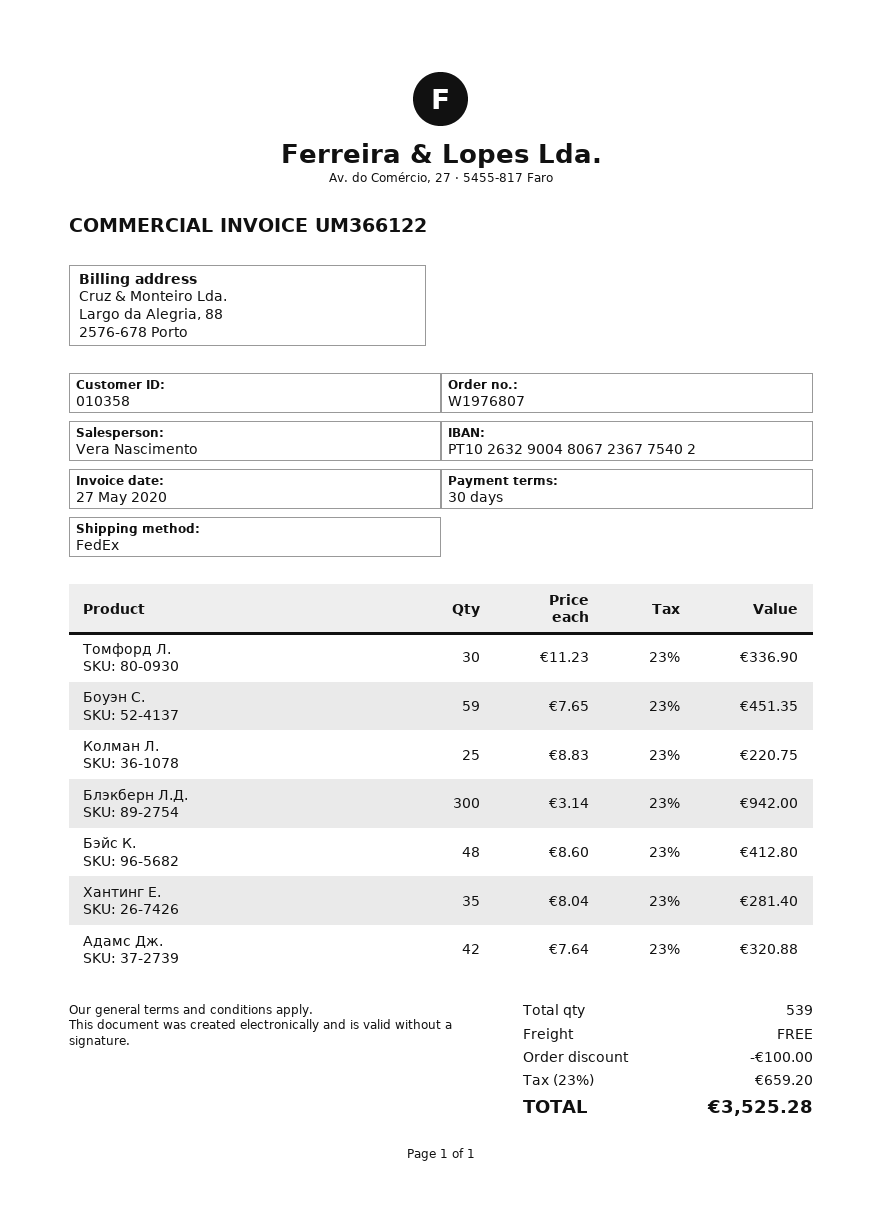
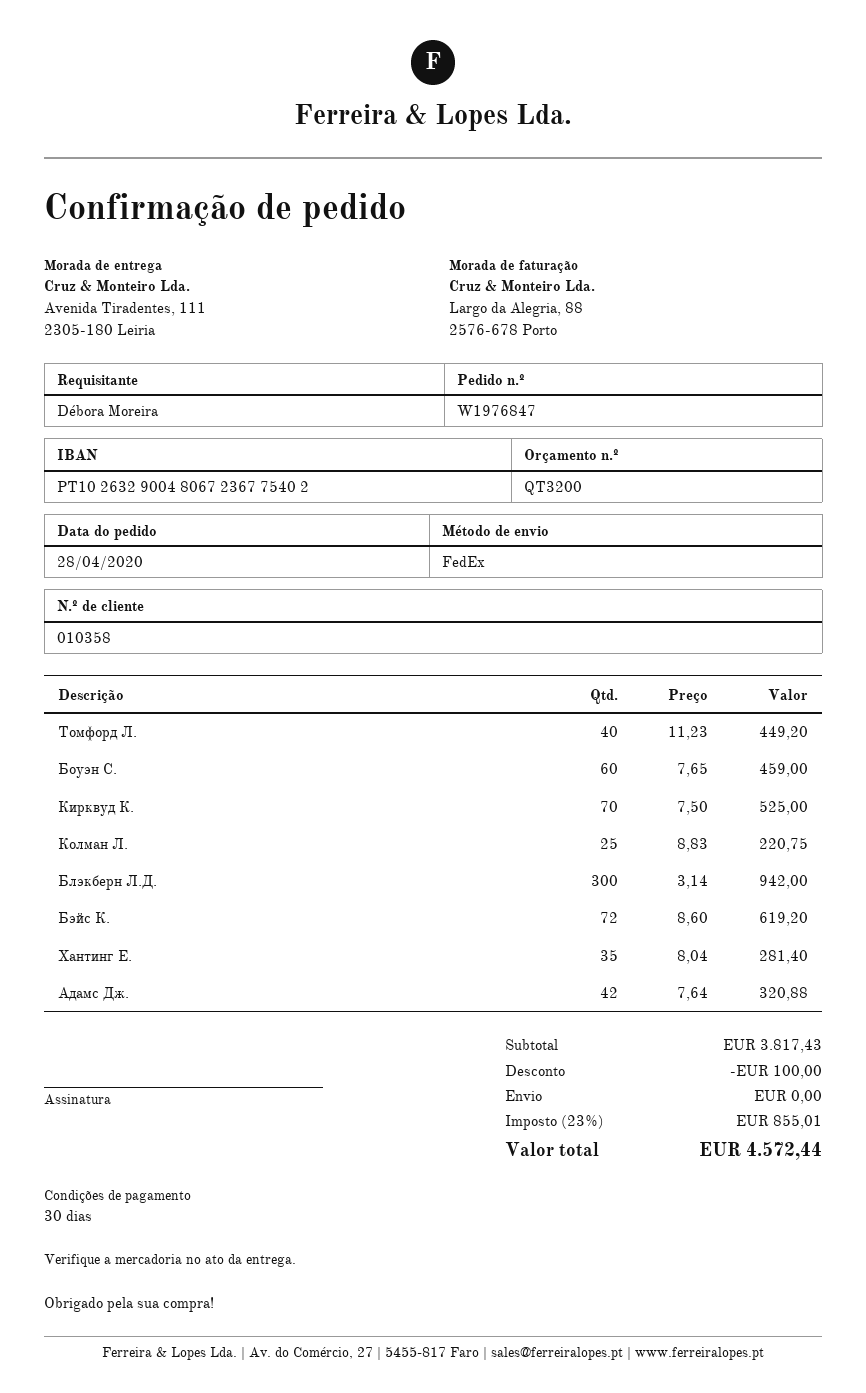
order number: W1976807 -> W1976847
Томфорд Л.: 30 x 11.23 = 336.90 -> 40 x 11.23 = 449.20
Боуэн С.: 59 x 7.65 = 451.35 -> 60 x 7.65 = 459.00
Бэйс К.: 48 x 8.60 = 412.80 -> 72 x 8.60 = 619.20
Кирквуд К.: none -> 70 x 7.50 = 525.00
tax: 23% = 659.20 -> 23% = 855.01
total: 3525.28 -> 4572.44

